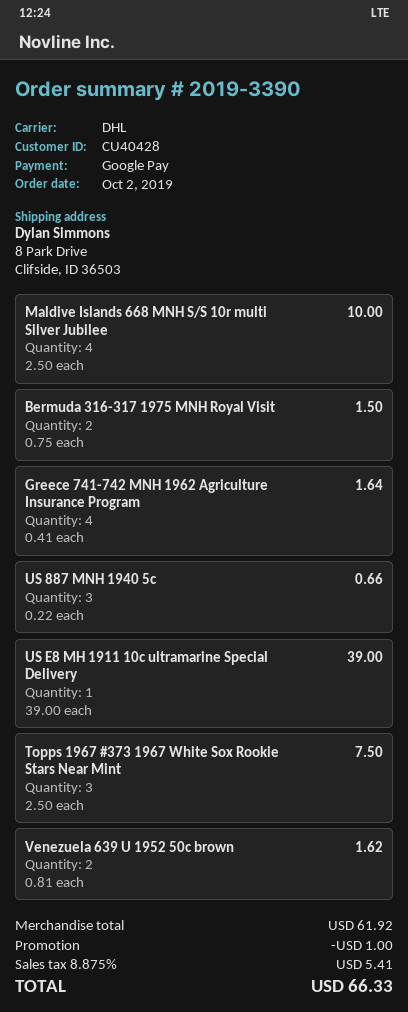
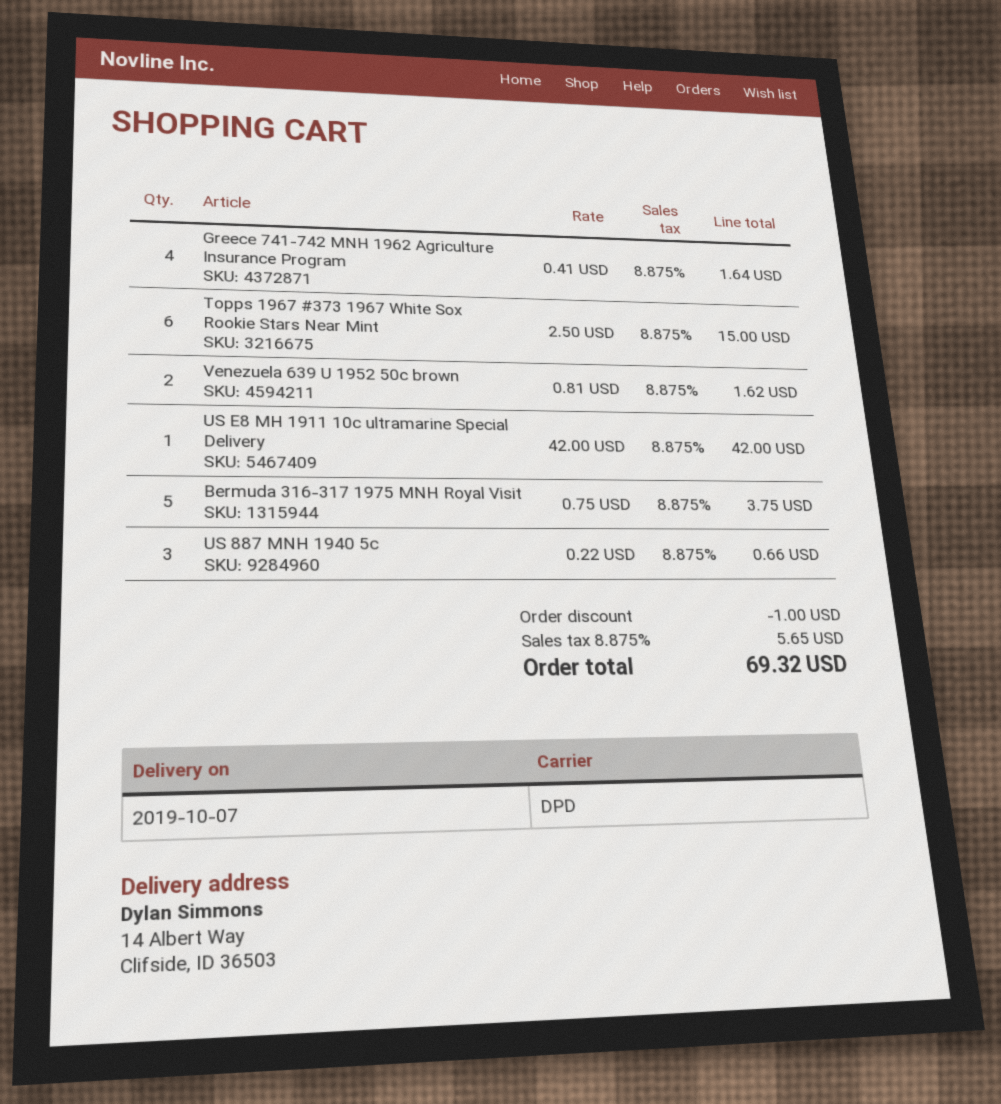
shipping method: DHL -> DPD
ship to: 8 Park Drive, Clifside, ID 36503 -> 14 Albert Way, Clifside, ID 36503
Maldive Islands 668 MNH S/S 10r multi Silver Jubilee: 4 x 2.50 = 10.00 -> none
Bermuda 316-317 1975 MNH Royal Visit: 2 x 0.75 = 1.50 -> 5 x 0.75 = 3.75
US E8 MH 1911 10c ultramarine Special Delivery: 1 x 39.00 = 39.00 -> 1 x 42.00 = 42.00
Topps 1967 #373 1967 White Sox Rookie Stars Near Mint: 3 x 2.50 = 7.50 -> 6 x 2.50 = 15.00
tax: 8.875% = 5.41 -> 8.875% = 5.65
total: 66.33 -> 69.32

